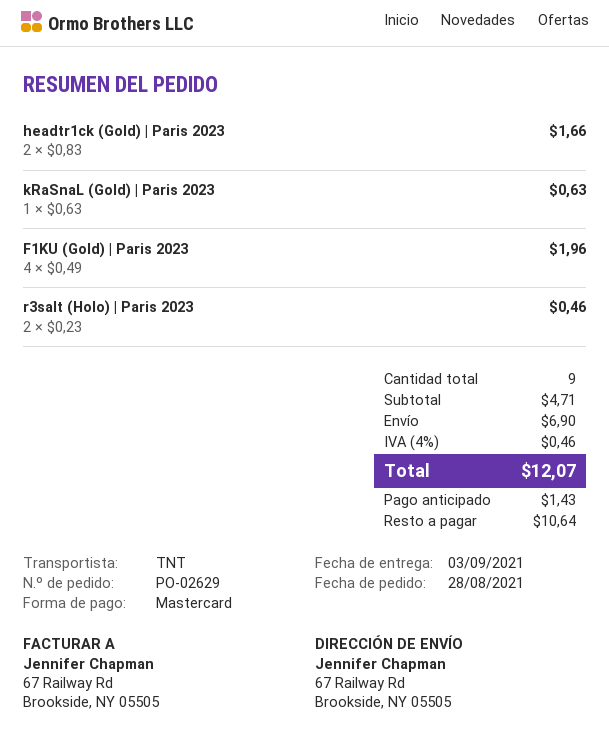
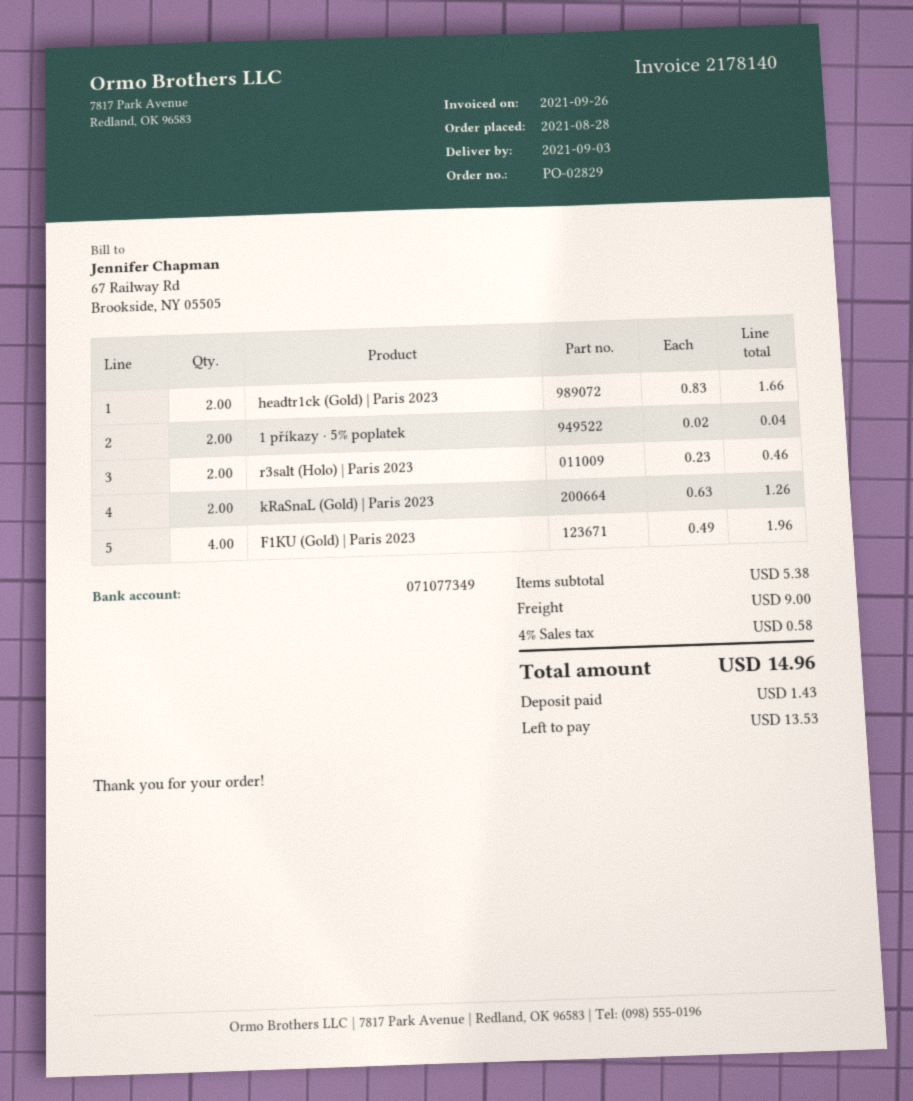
order number: PO-02629 -> PO-02829
kRaSnaL (Gold) | Paris 2023: 1 x 0.63 = 0.63 -> 2 x 0.63 = 1.26
1 příkazy · 5% poplatek: none -> 2 x 0.02 = 0.04
subtotal: 4.71 -> 5.38
shipping: 6.90 -> 9.00
tax: 4% = 0.46 -> 4% = 0.58
total: 12.07 -> 14.96
balance: 10.64 -> 13.53

